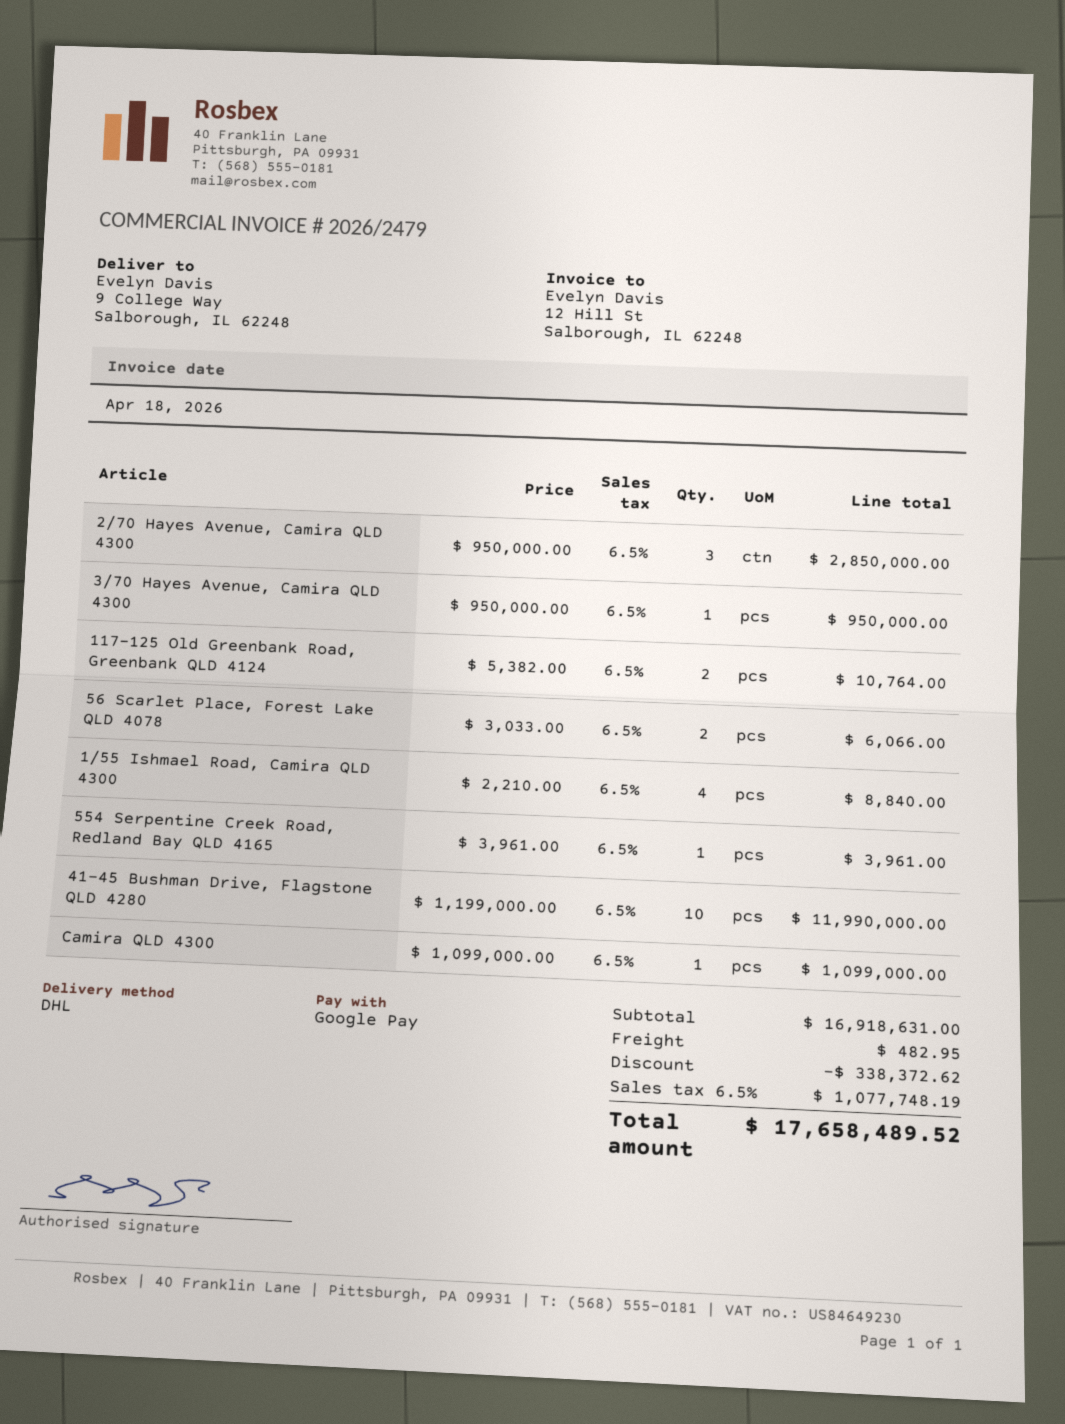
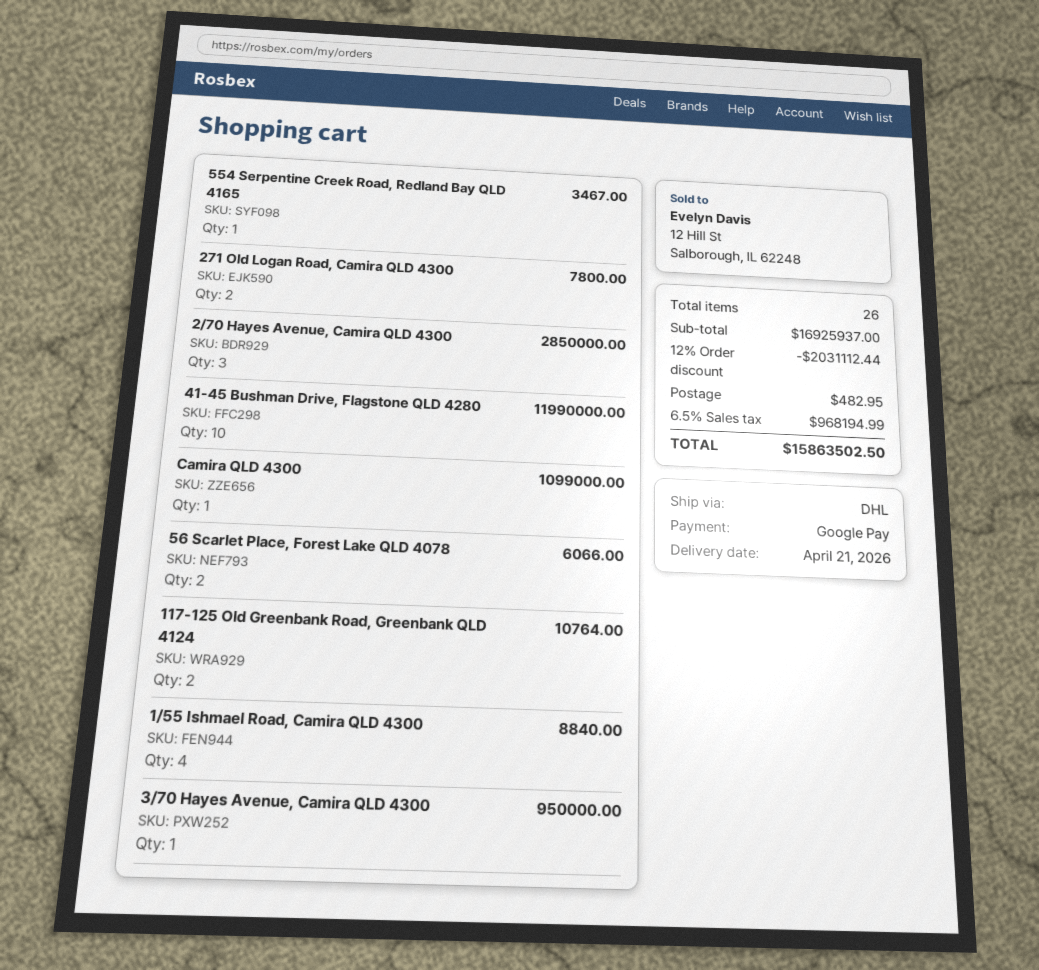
554 Serpentine Creek Road, Redland Bay QLD 4165: 1 for 3961.00 -> 1 for 3467.00
271 Old Logan Road, Camira QLD 4300: none -> 2 for 7800.00
subtotal: 16918631.00 -> 16925937.00
discount: 338372.62 -> 2031112.44
tax: 6.5% = 1077748.19 -> 6.5% = 968194.99
total: 17658489.52 -> 15863502.50

